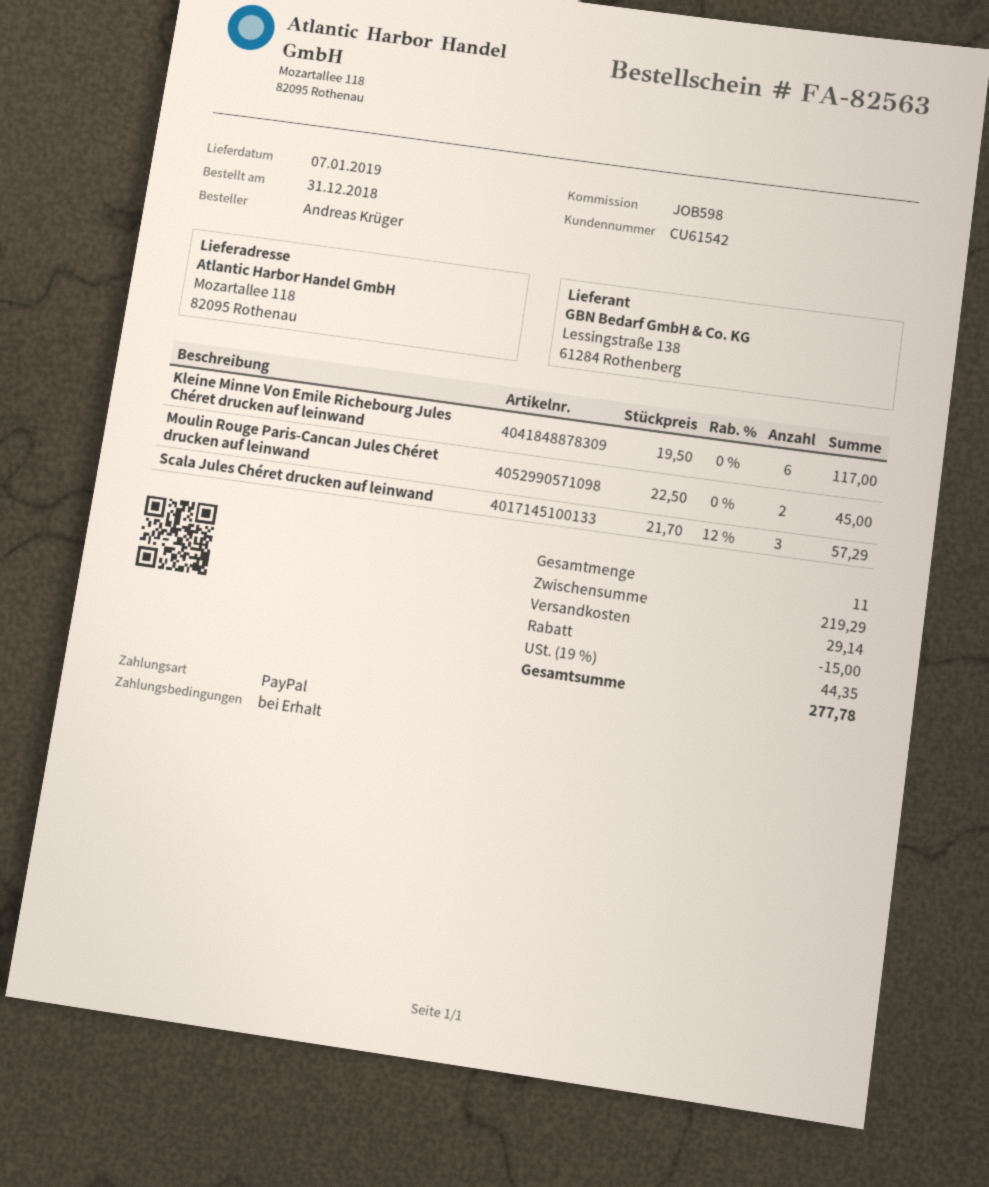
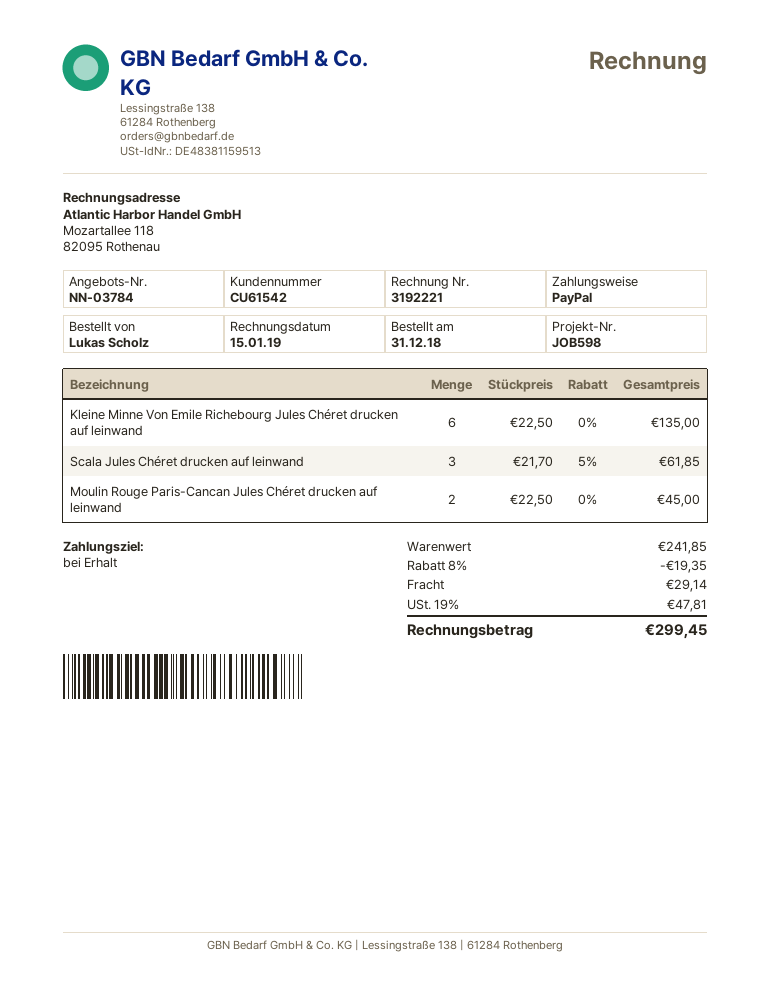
ordered by: Andreas Krüger -> Lukas Scholz
Kleine Minne Von Emile Richebourg Jules Chéret drucken auf leinwand: 6 x 19.50 = 117.00 -> 6 x 22.50 = 135.00
Scala Jules Chéret drucken auf leinwand: 3 x 21.70 - 12% = 57.29 -> 3 x 21.70 - 5% = 61.85
subtotal: 219.29 -> 241.85
discount: 15.00 -> 19.35
tax: 19% = 44.35 -> 19% = 47.81
total: 277.78 -> 299.45

